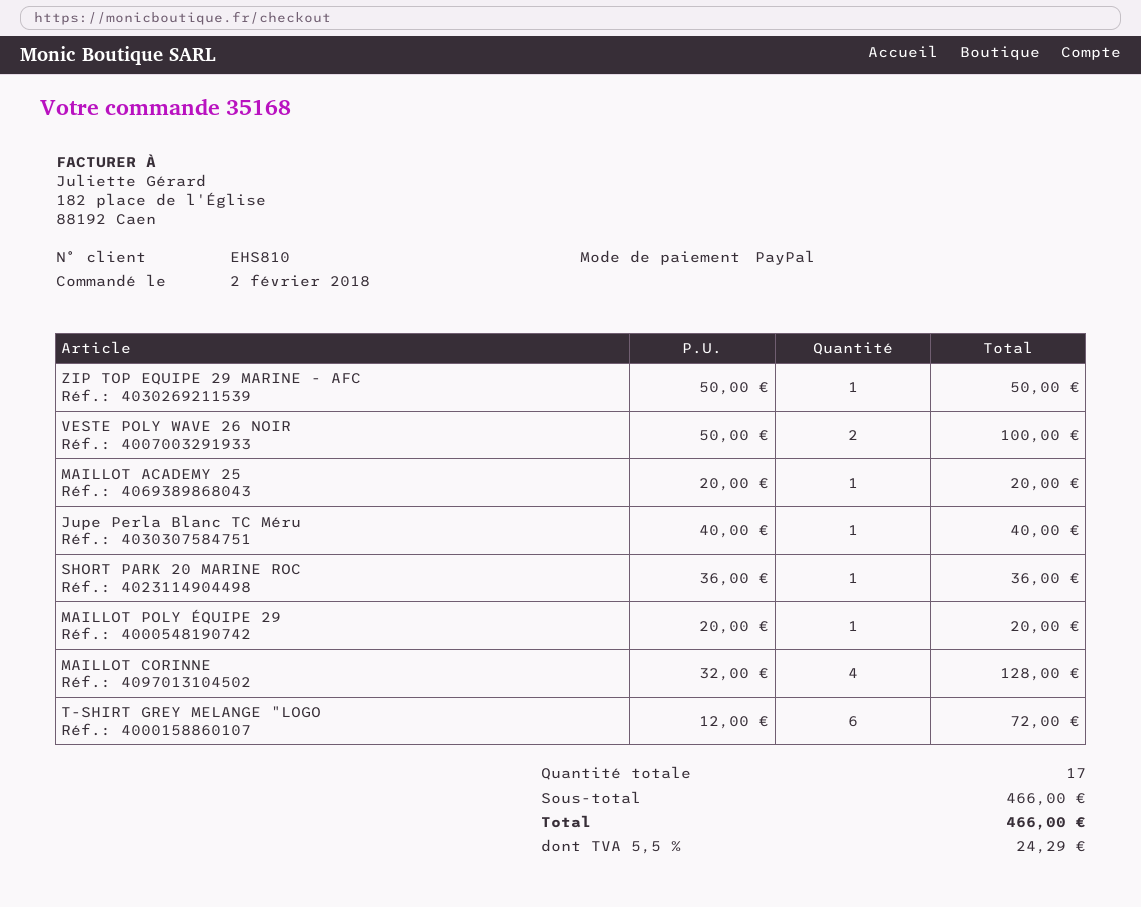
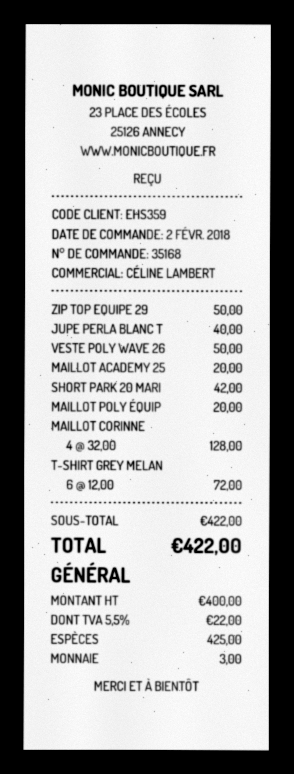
customer number: EHS810 -> EHS359
payment method: PayPal -> cash
VESTE POLY WAVE 26 NOIR: 2 x 50.00 = 100.00 -> 1 x 50.00 = 50.00
SHORT PARK 20 MARINE ROC: 1 x 36.00 = 36.00 -> 1 x 42.00 = 42.00
subtotal: 466.00 -> 422.00
tax: 5.5% = 24.29 -> 5.5% = 22.00
total: 466.00 -> 422.00

